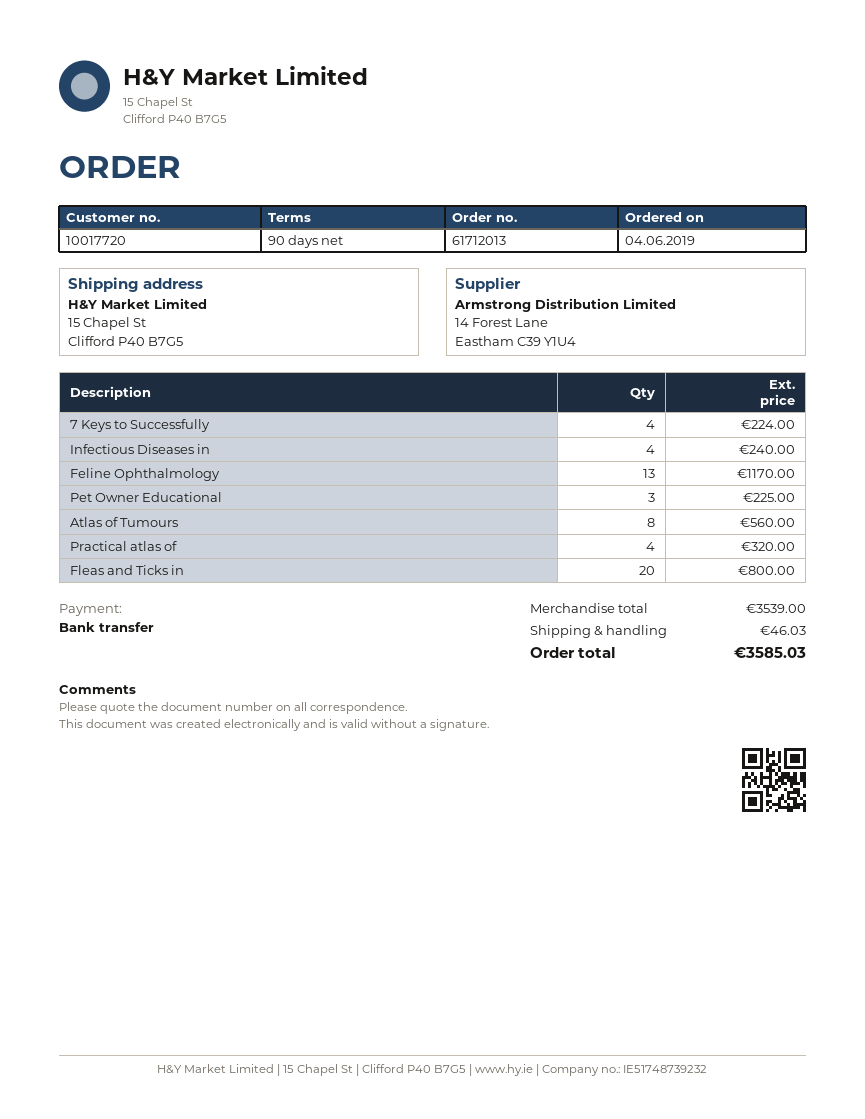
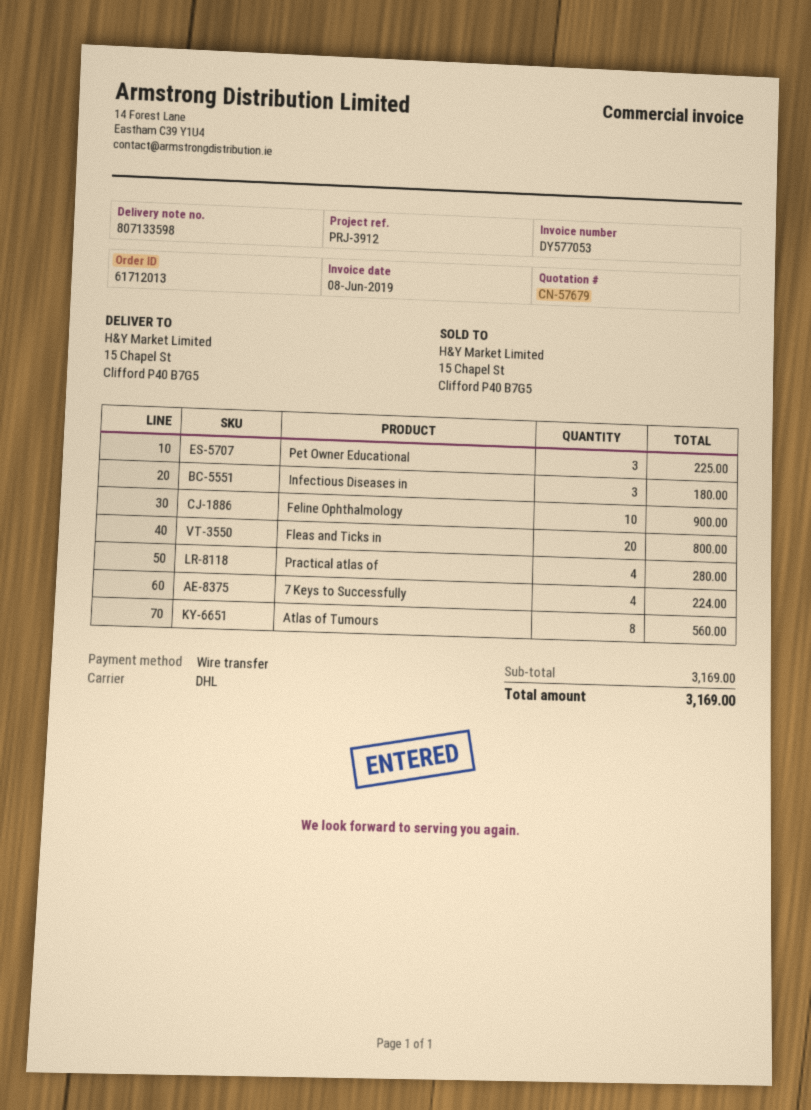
Infectious Diseases in: 4 for 240.00 -> 3 for 180.00
Feline Ophthalmology: 13 for 1170.00 -> 10 for 900.00
Practical atlas of: 4 for 320.00 -> 4 for 280.00
subtotal: 3539.00 -> 3169.00
shipping: 46.03 -> none
total: 3585.03 -> 3169.00

